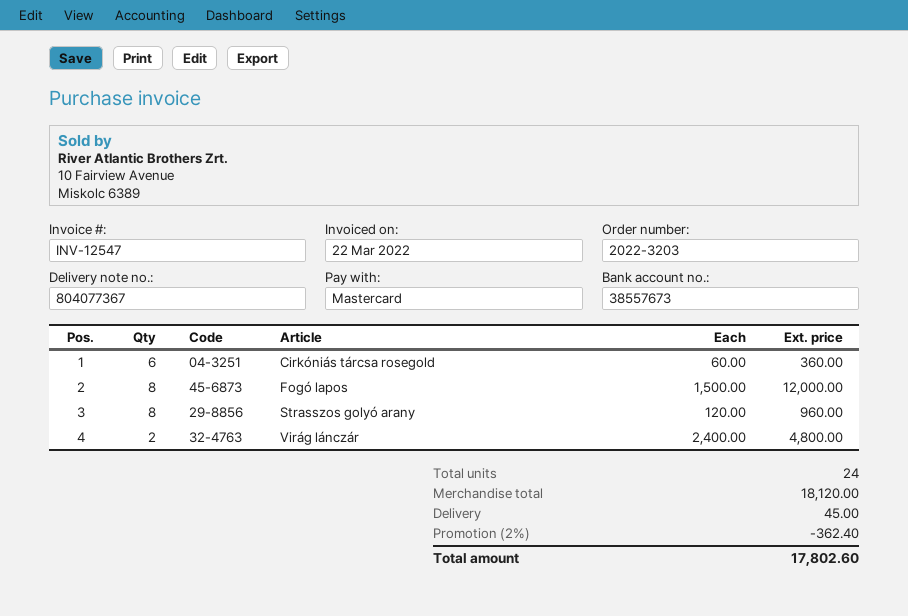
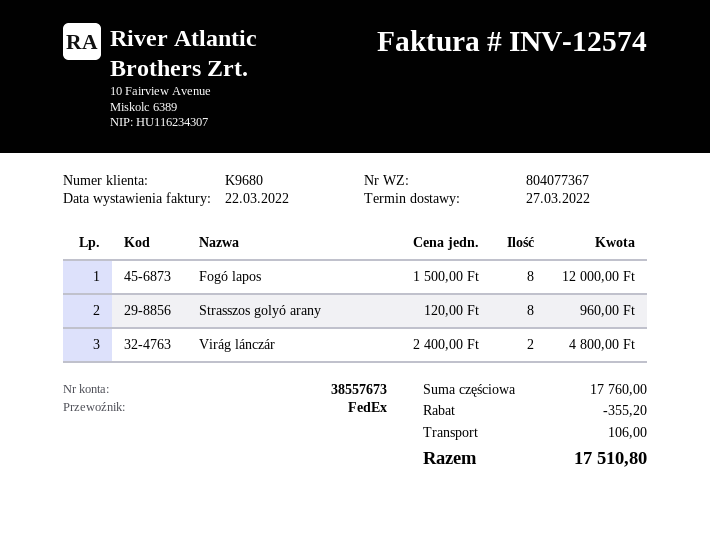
invoice number: INV-12547 -> INV-12574
Cirkóniás tárcsa rosegold: 6 x 60.00 = 360.00 -> none
subtotal: 18120.00 -> 17760.00
discount: 362.40 -> 355.20
shipping: 45.00 -> 106.00
total: 17802.60 -> 17510.80

